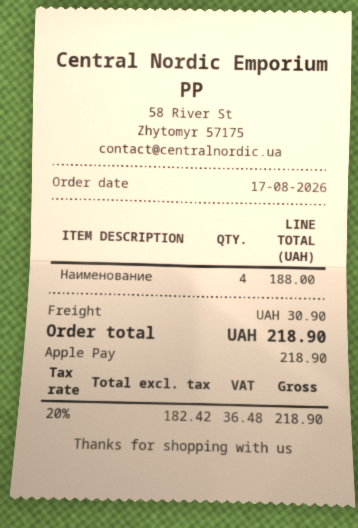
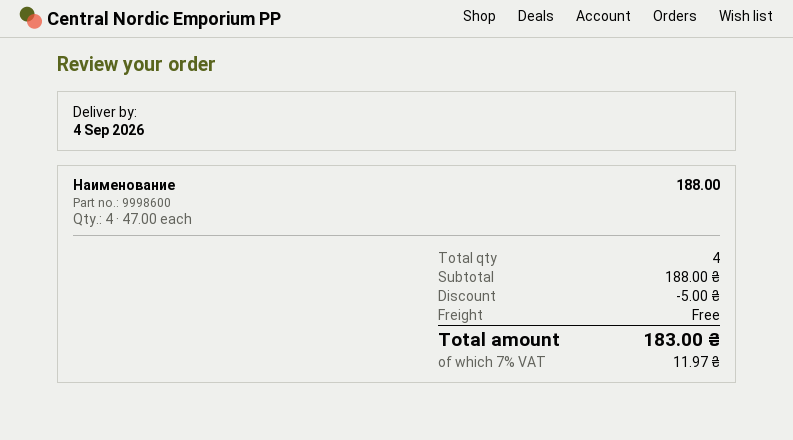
discount: none -> 5.00
shipping: 30.90 -> 0.00
tax: 20% = 36.48 -> 7% = 11.97
total: 218.90 -> 183.00

